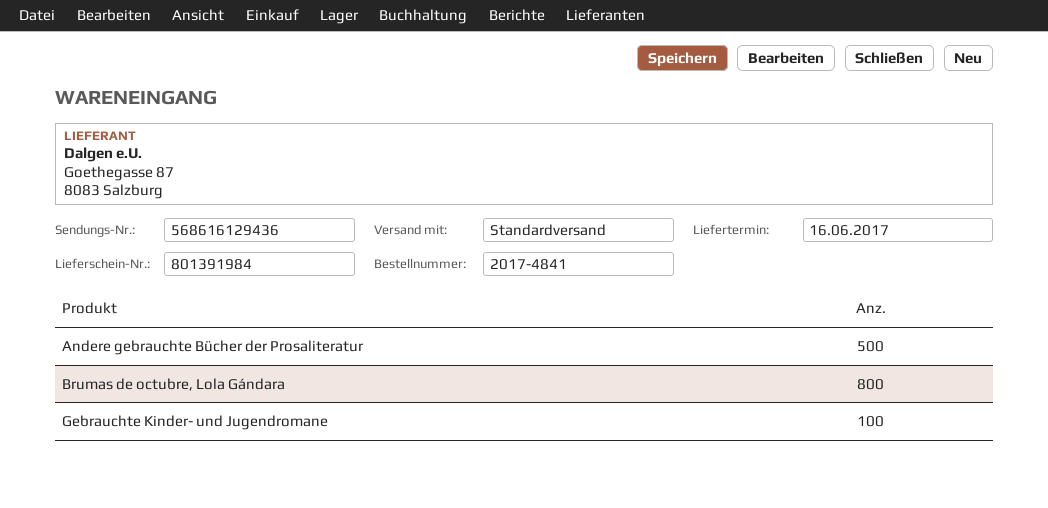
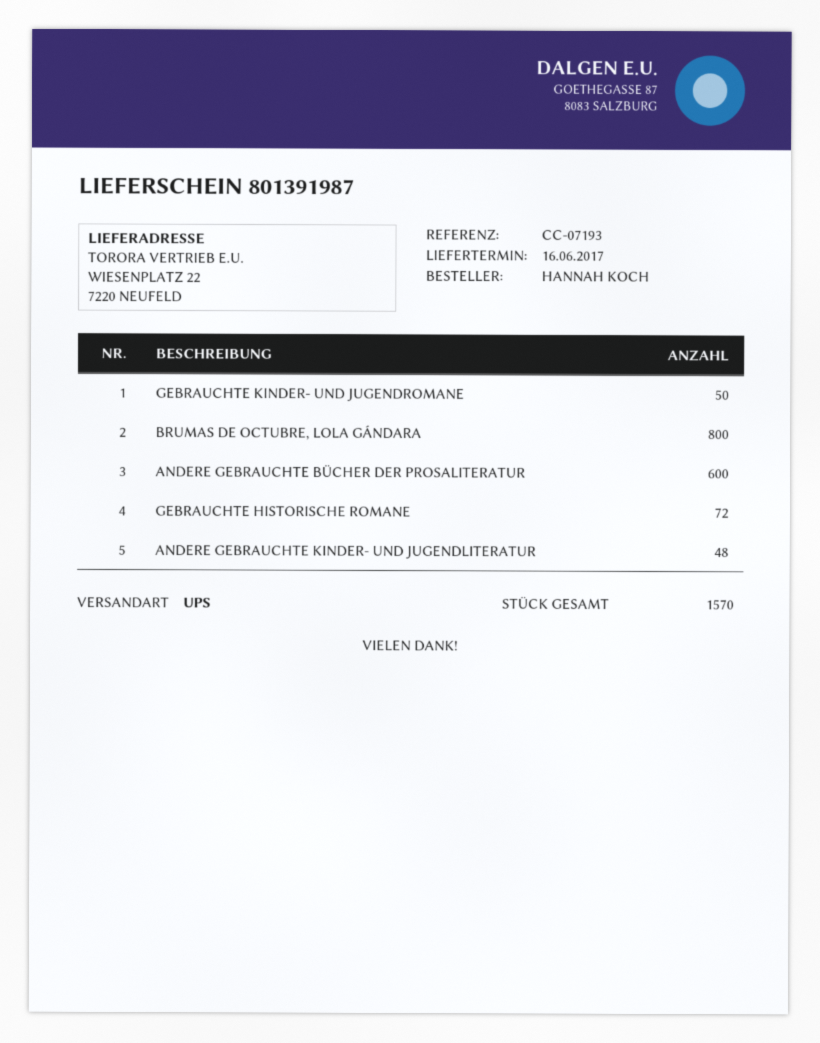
delivery note number: 801391984 -> 801391987
shipping method: standard -> UPS
Andere gebrauchte Bücher der Prosaliteratur: 500 -> 600
Gebrauchte Kinder- und Jugendromane: 100 -> 50
GEBRAUCHTE HISTORISCHE ROMANE: none -> 72
ANDERE GEBRAUCHTE KINDER- UND JUGENDLITERATUR: none -> 48

